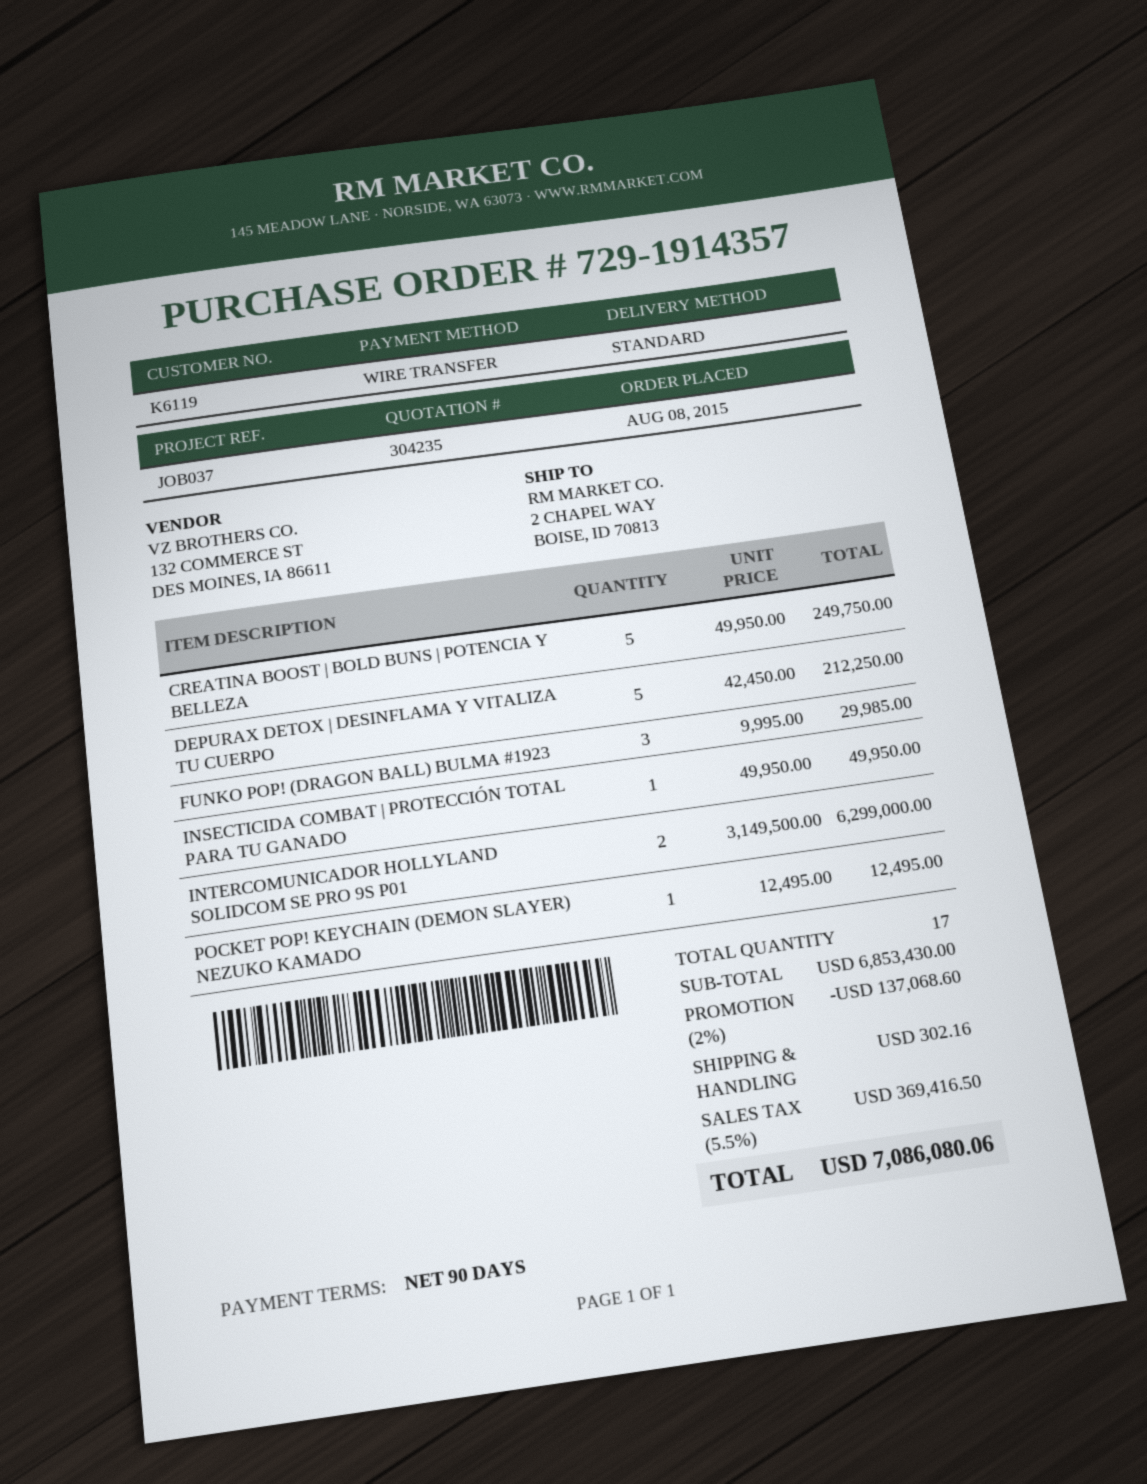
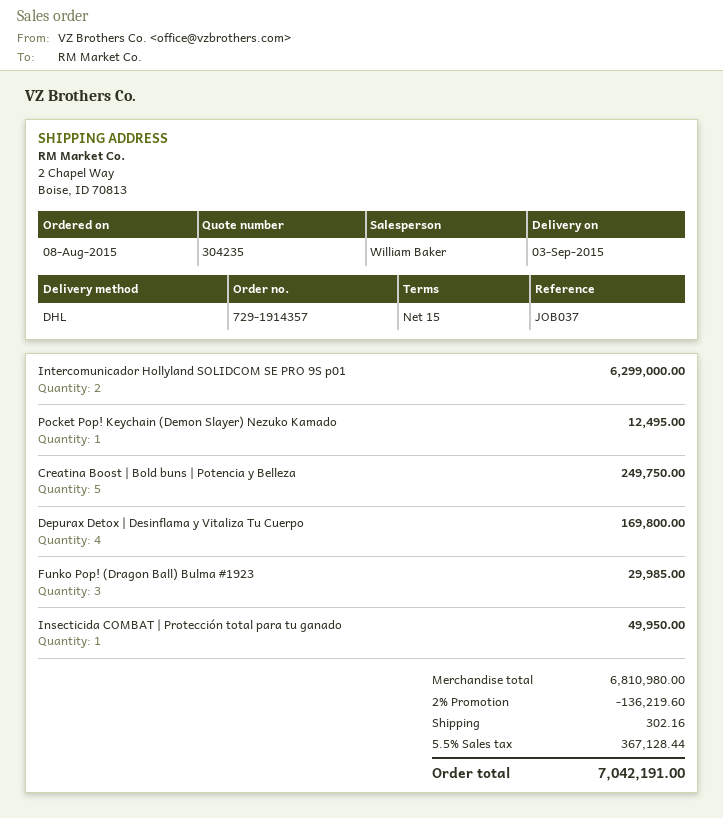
payment terms: 90 days -> 15 days
shipping method: standard -> DHL
DEPURAX DETOX | DESINFLAMA Y VITALIZA TU CUERPO: 5 for 212250.00 -> 4 for 169800.00
subtotal: 6853430.00 -> 6810980.00
discount: 2% = 137068.60 -> 2% = 136219.60
tax: 5.5% = 369416.50 -> 5.5% = 367128.44
total: 7086080.06 -> 7042191.00

